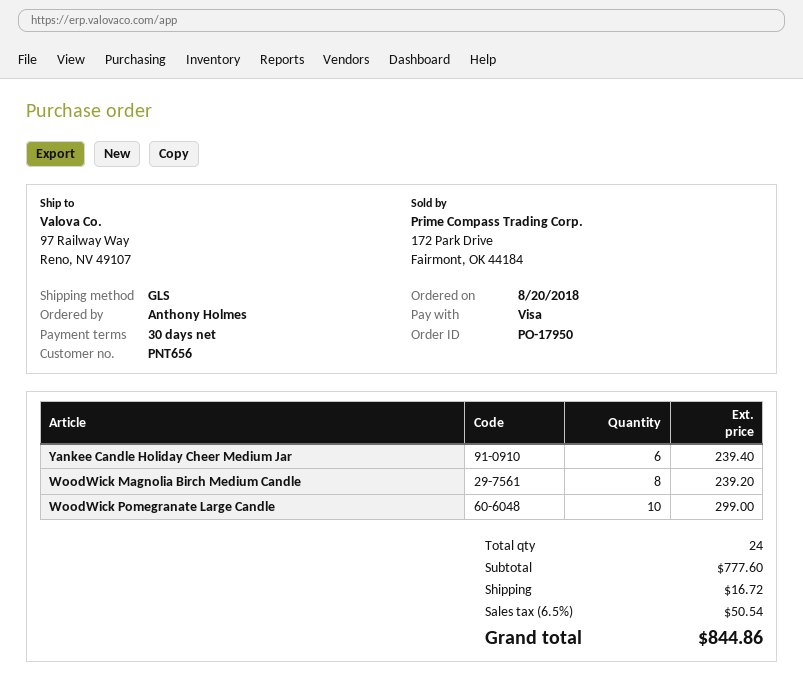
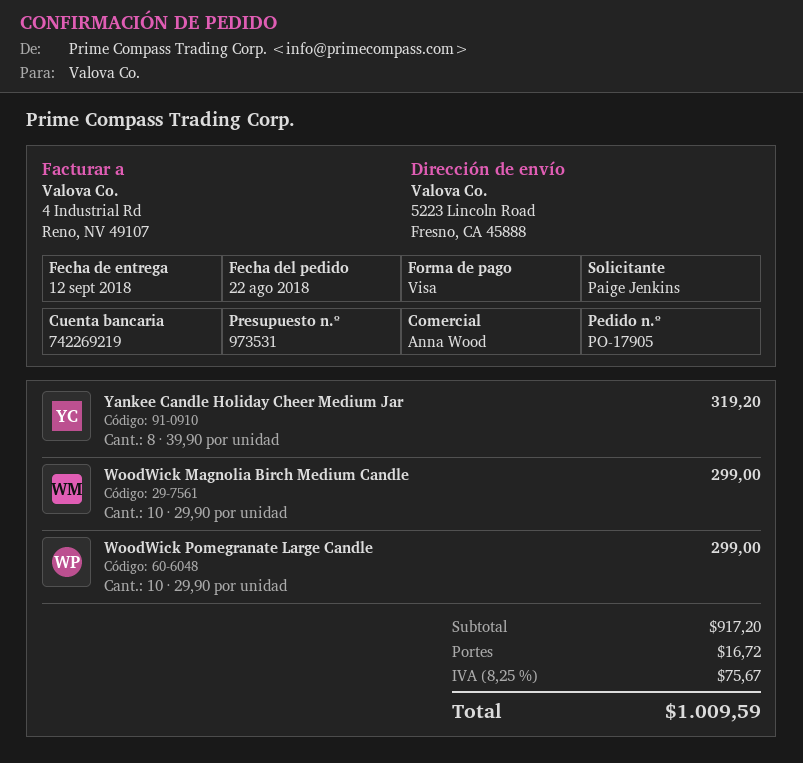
order number: PO-17950 -> PO-17905
order date: 2018-08-20 -> 2018-08-22
ordered by: Anthony Holmes -> Paige Jenkins
ship to: 97 Railway Way, Reno, NV 49107 -> 5223 Lincoln Road, Fresno, CA 45888
Yankee Candle Holiday Cheer Medium Jar: 6 for 239.40 -> 8 for 319.20
WoodWick Magnolia Birch Medium Candle: 8 for 239.20 -> 10 for 299.00
subtotal: 777.60 -> 917.20
tax: 6.5% = 50.54 -> 8.25% = 75.67
total: 844.86 -> 1009.59

